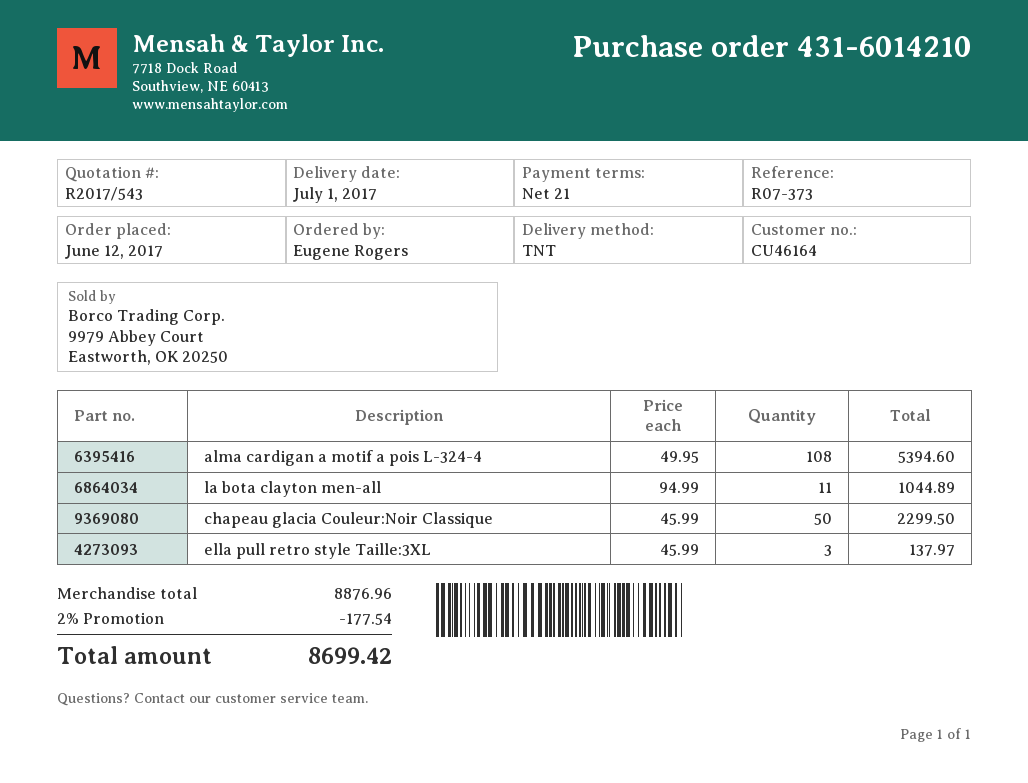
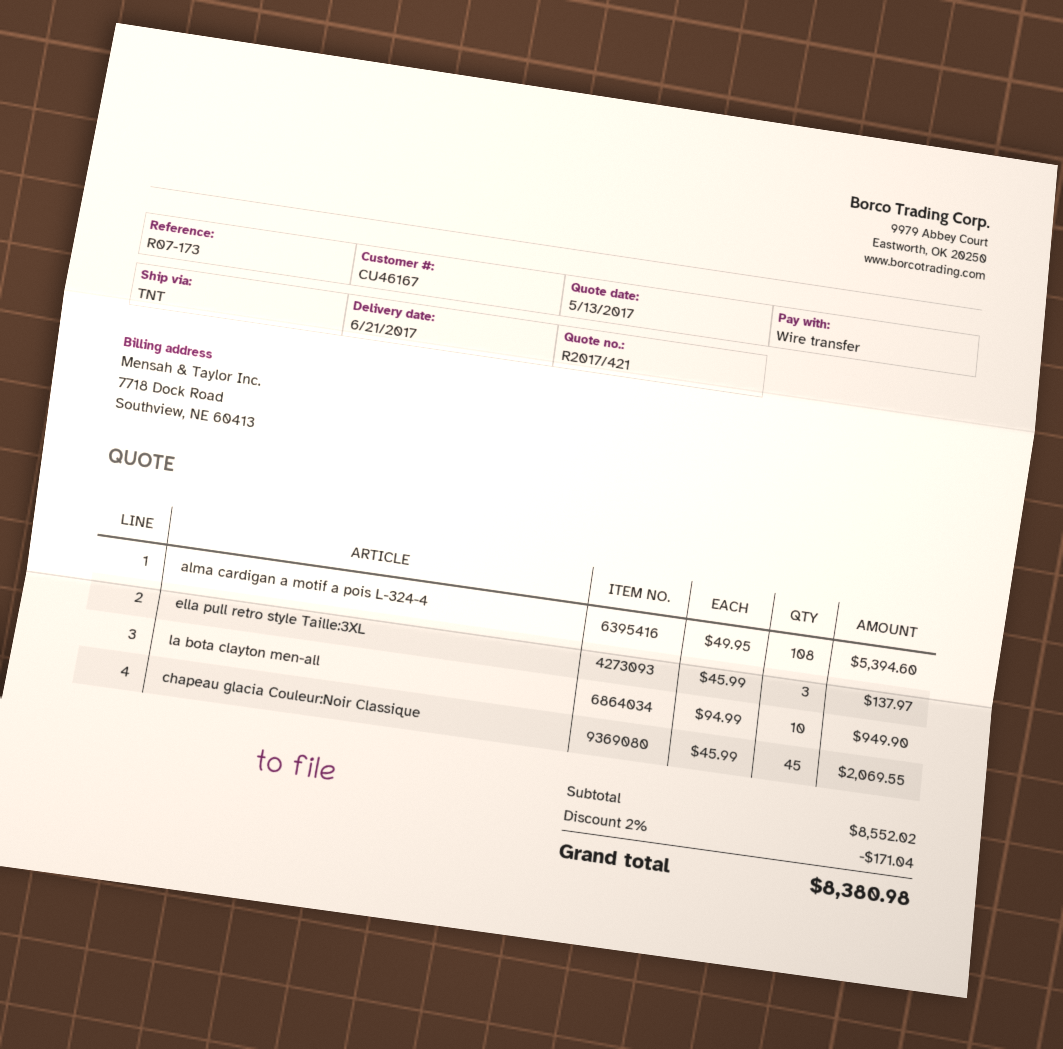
quote number: R2017/543 -> R2017/421
delivery date: 2017-07-01 -> 2017-06-21
customer number: CU46164 -> CU46167
reference: R07-373 -> R07-173
la bota clayton men-all: 11 x 94.99 = 1044.89 -> 10 x 94.99 = 949.90
chapeau glacia Couleur:Noir Classique: 50 x 45.99 = 2299.50 -> 45 x 45.99 = 2069.55
subtotal: 8876.96 -> 8552.02
discount: 2% = 177.54 -> 2% = 171.04
total: 8699.42 -> 8380.98

